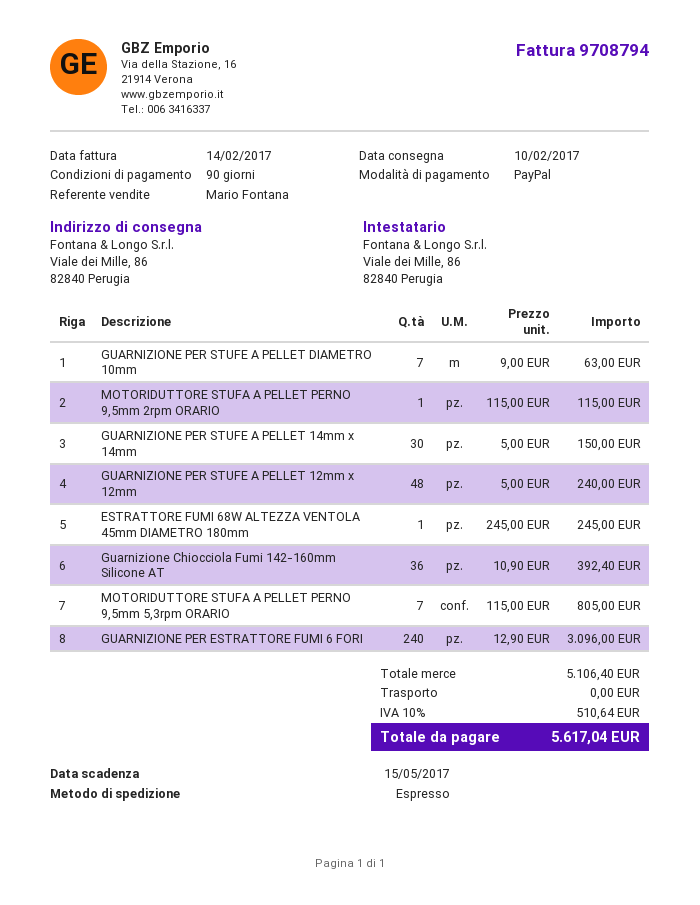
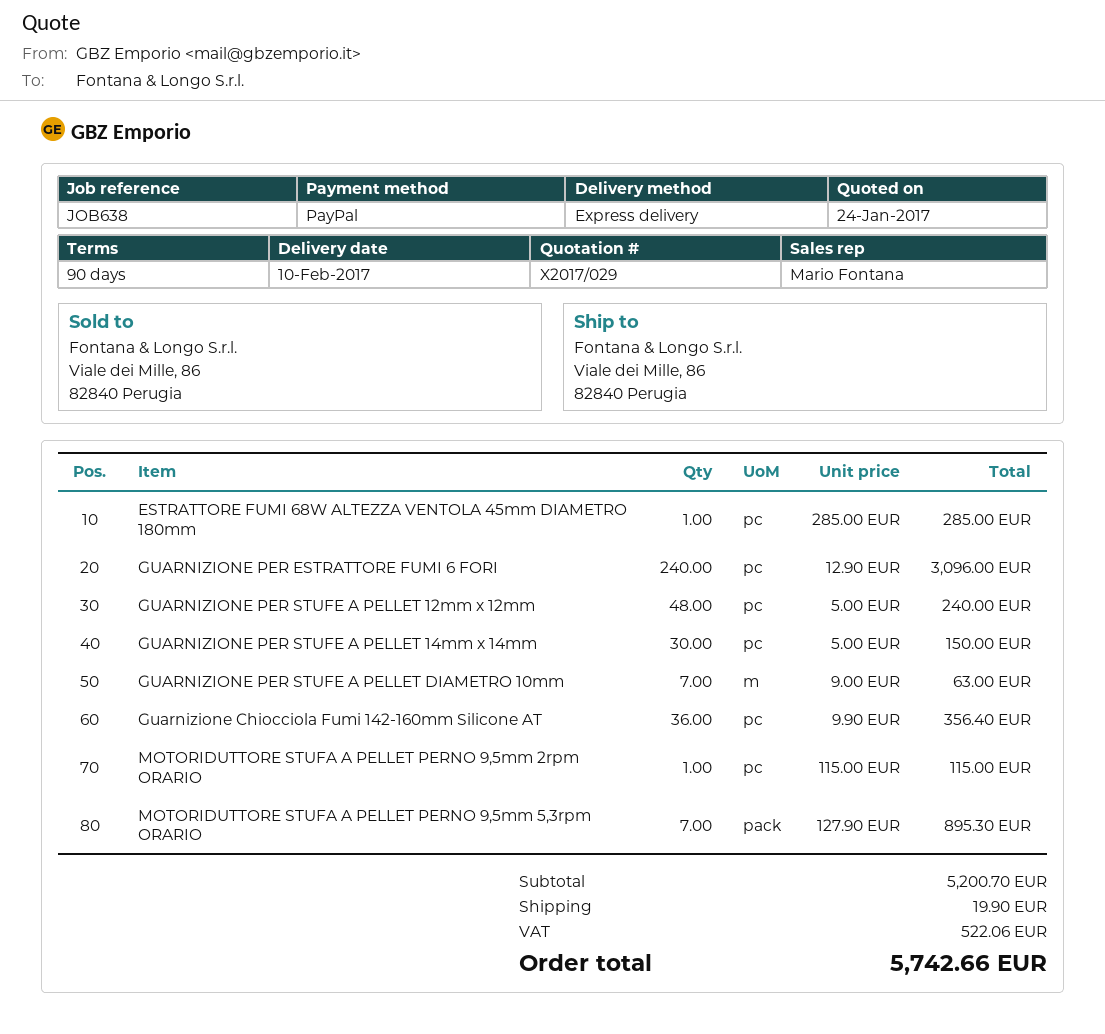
ESTRATTORE FUMI 68W ALTEZZA VENTOLA 45mm DIAMETRO 180mm: 1 x 245.00 = 245.00 -> 1 x 285.00 = 285.00
Guarnizione Chiocciola Fumi 142-160mm Silicone AT: 36 x 10.90 = 392.40 -> 36 x 9.90 = 356.40
MOTORIDUTTORE STUFA A PELLET PERNO 9,5mm 5,3rpm ORARIO: 7 x 115.00 = 805.00 -> 7 x 127.90 = 895.30
subtotal: 5106.40 -> 5200.70
shipping: 0.00 -> 19.90
tax: 510.64 -> 522.06
total: 5617.04 -> 5742.66

